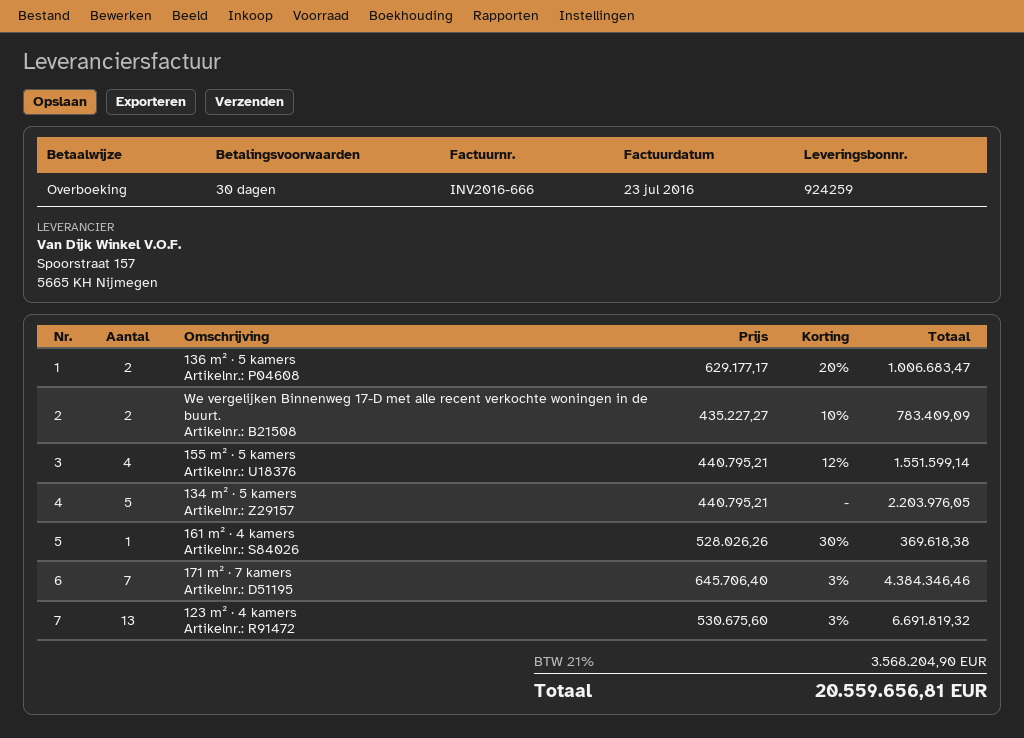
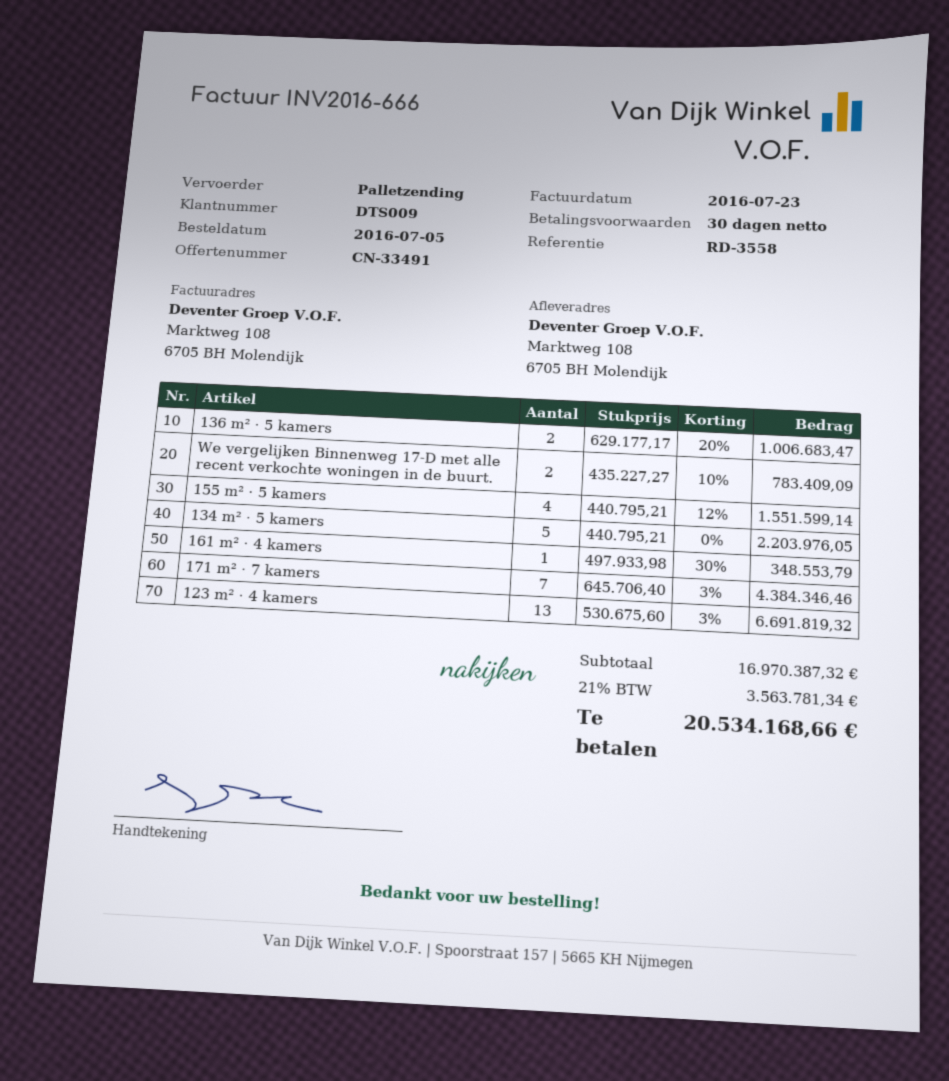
161 m² · 4 kamers: 1 x 528026.26 - 30% = 369618.38 -> 1 x 497933.98 - 30% = 348553.79
tax: 21% = 3568204.90 -> 21% = 3563781.34
total: 20559656.81 -> 20534168.66

